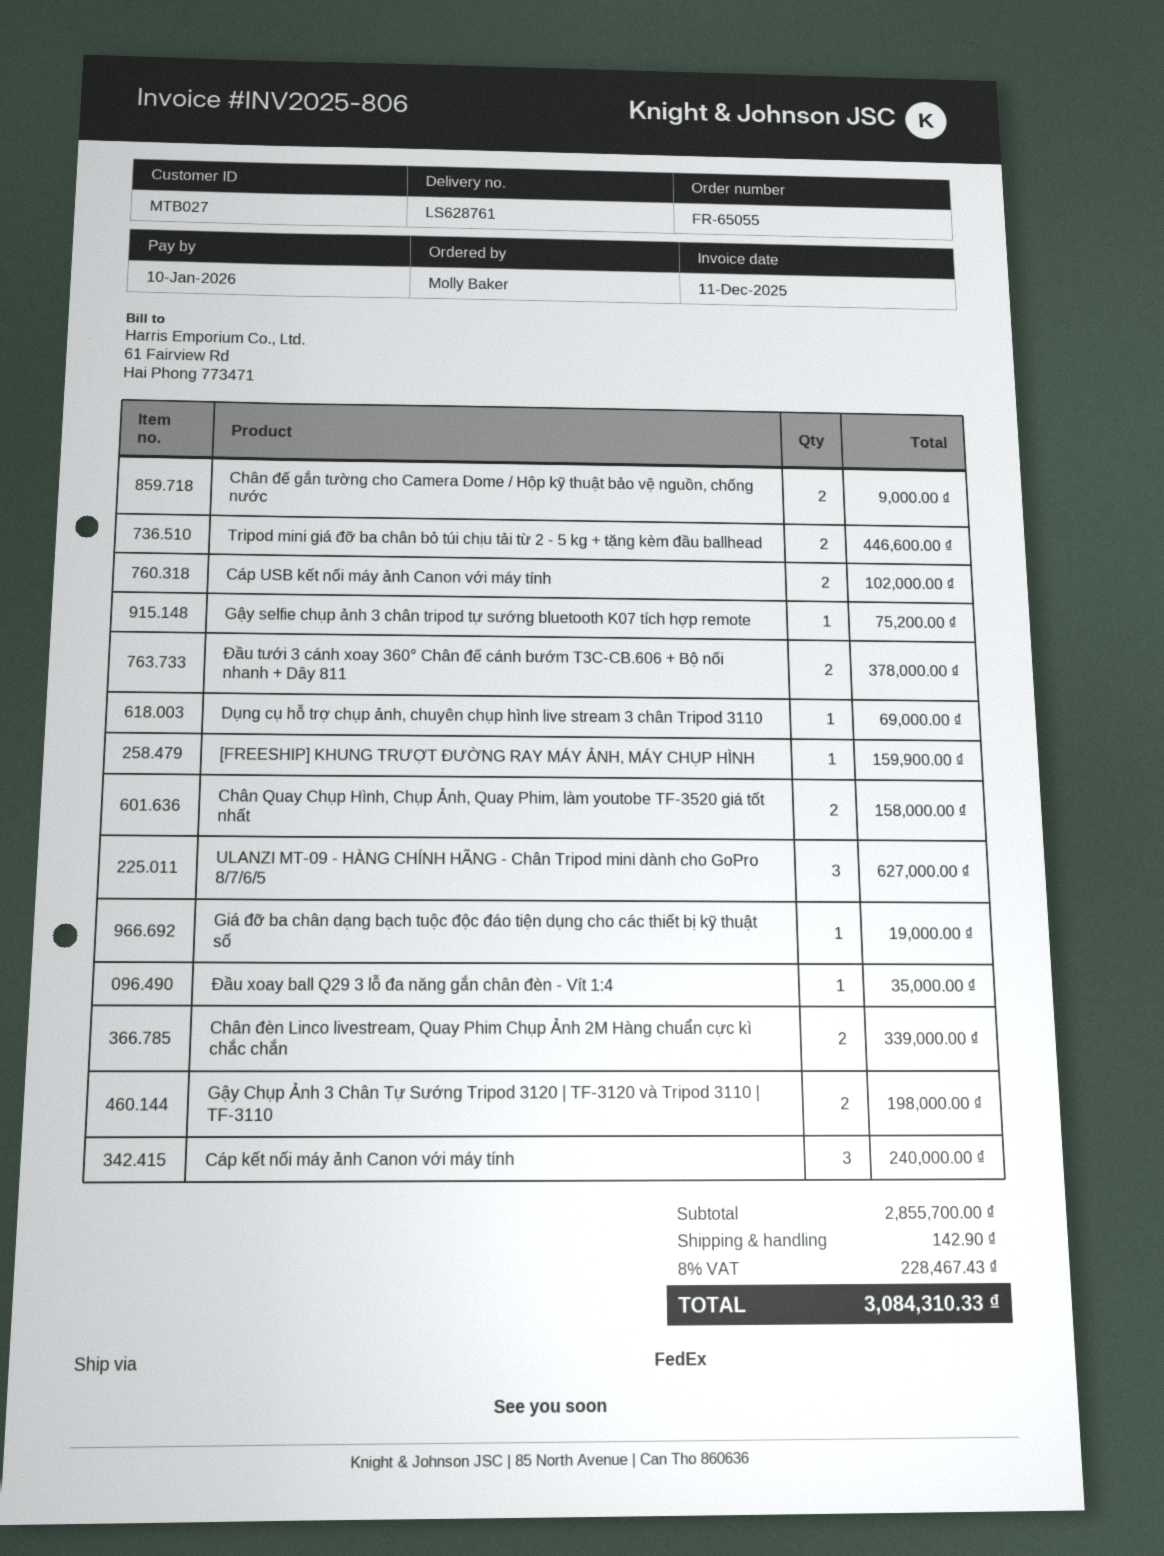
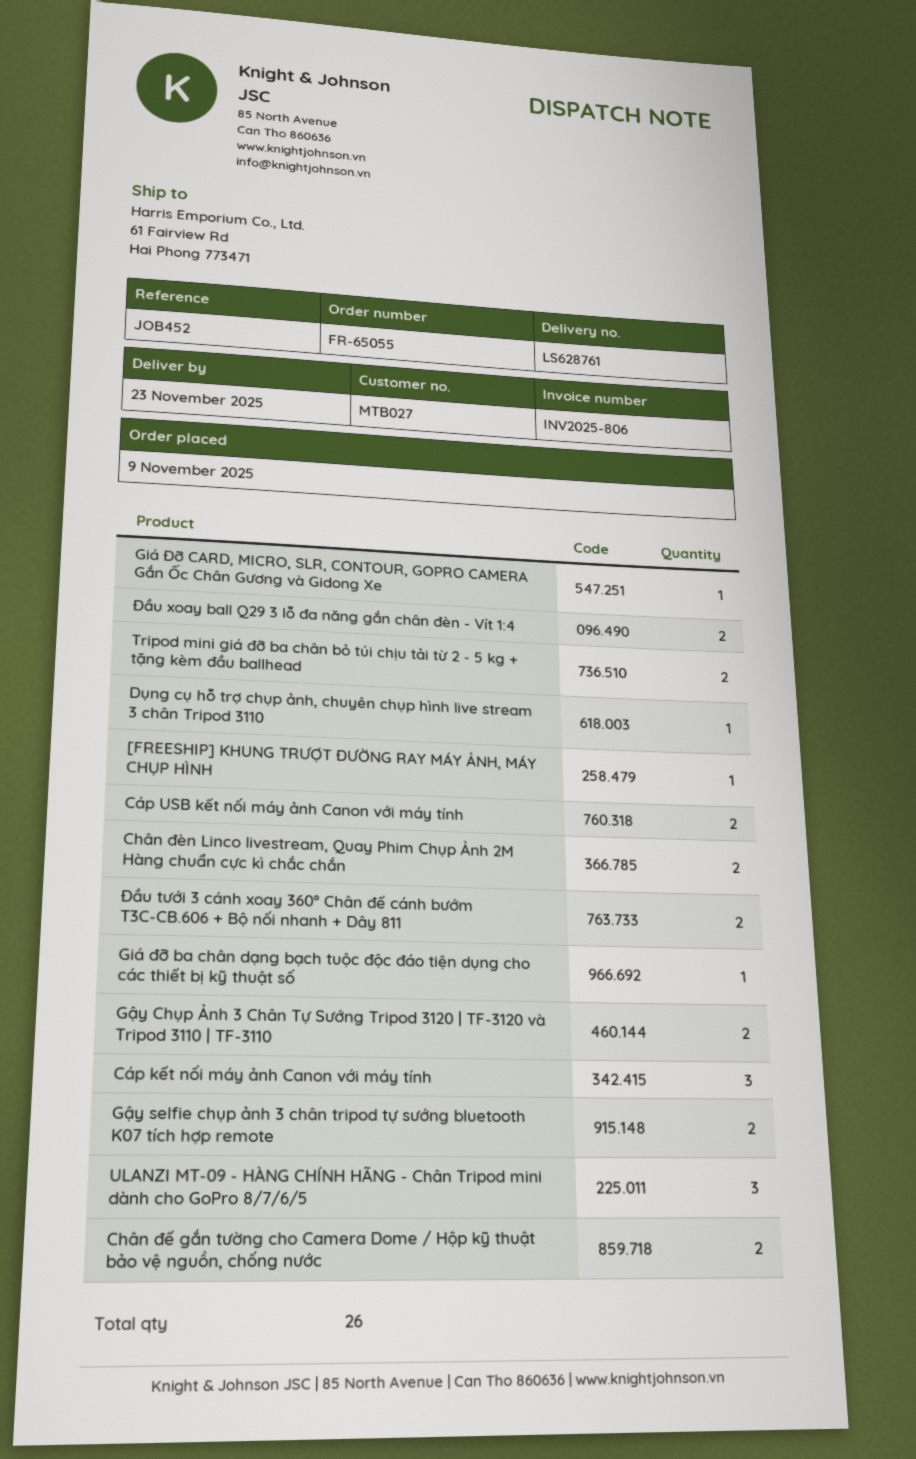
Gậy selfie chụp ảnh 3 chân tripod tự sướng bluetooth K07 tích hợp remote: 1 -> 2
Chân Quay Chụp Hình, Chụp Ảnh, Quay Phim, làm youtobe TF-3520 giá tốt nhất: 2 -> none
Đầu xoay ball Q29 3 lỗ đa năng gắn chân đèn - Vít 1:4: 1 -> 2
Giá Đỡ CARD, MICRO, SLR, CONTOUR, GOPRO CAMERA Gắn Ốc Chân Gương và Gidong Xe: none -> 1

